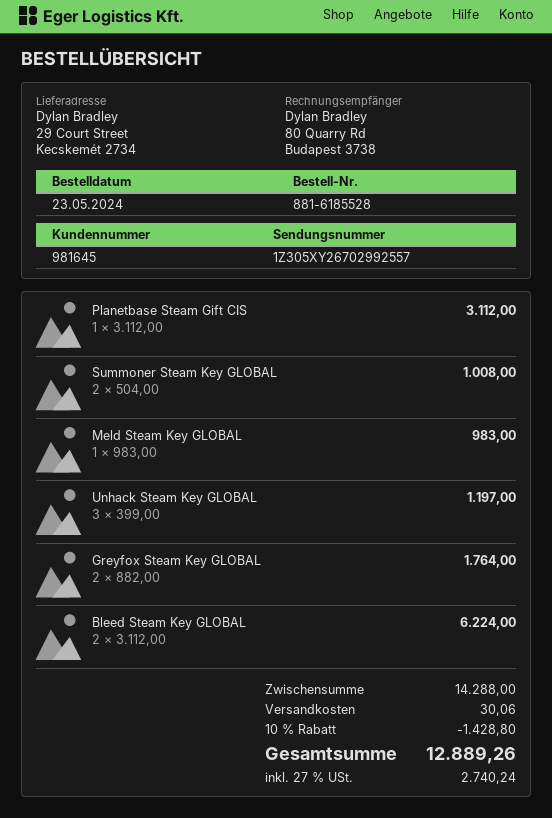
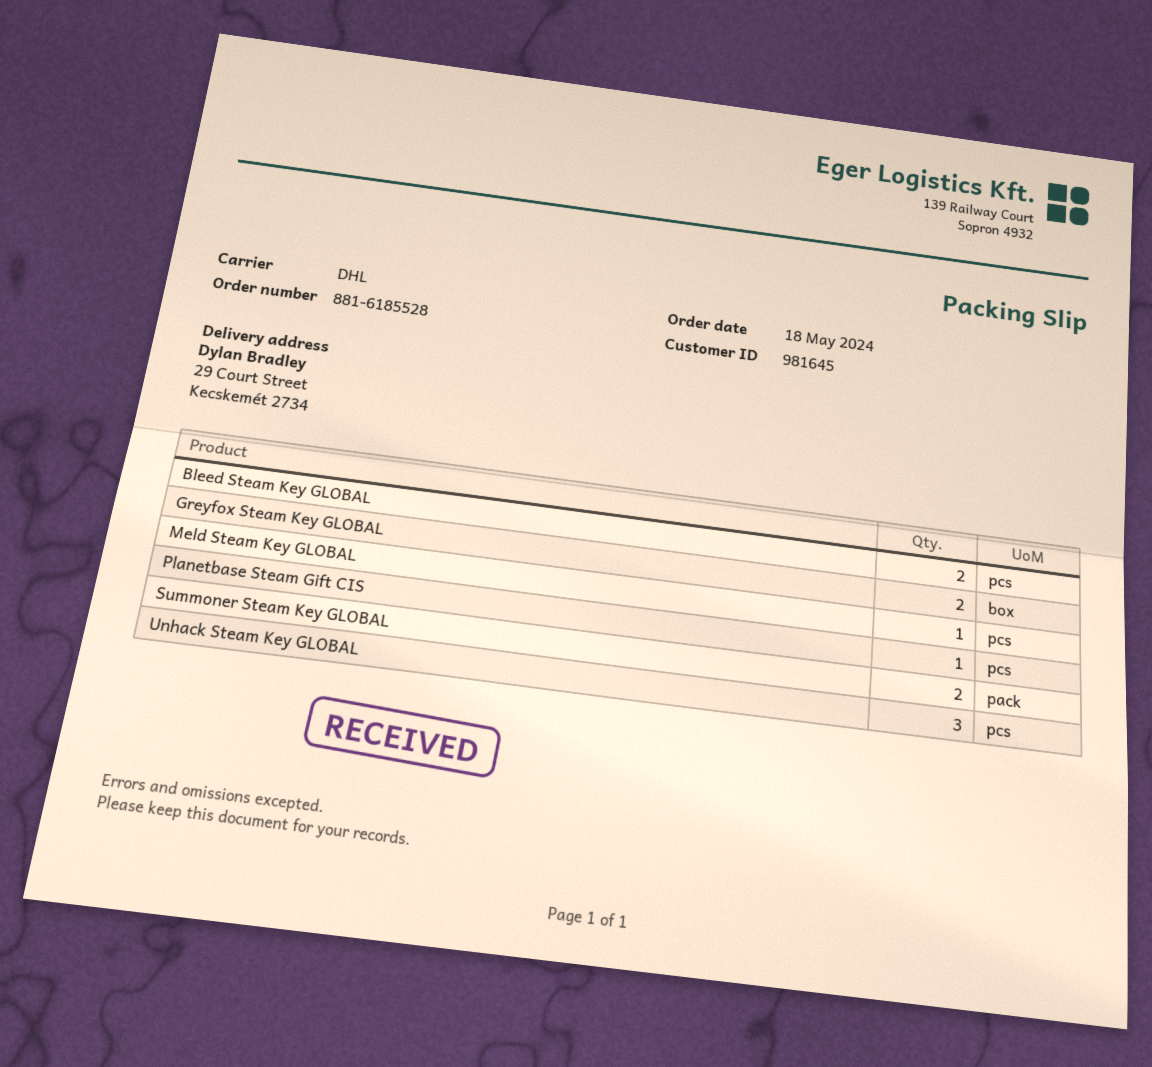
order date: 2024-05-23 -> 2024-05-18

